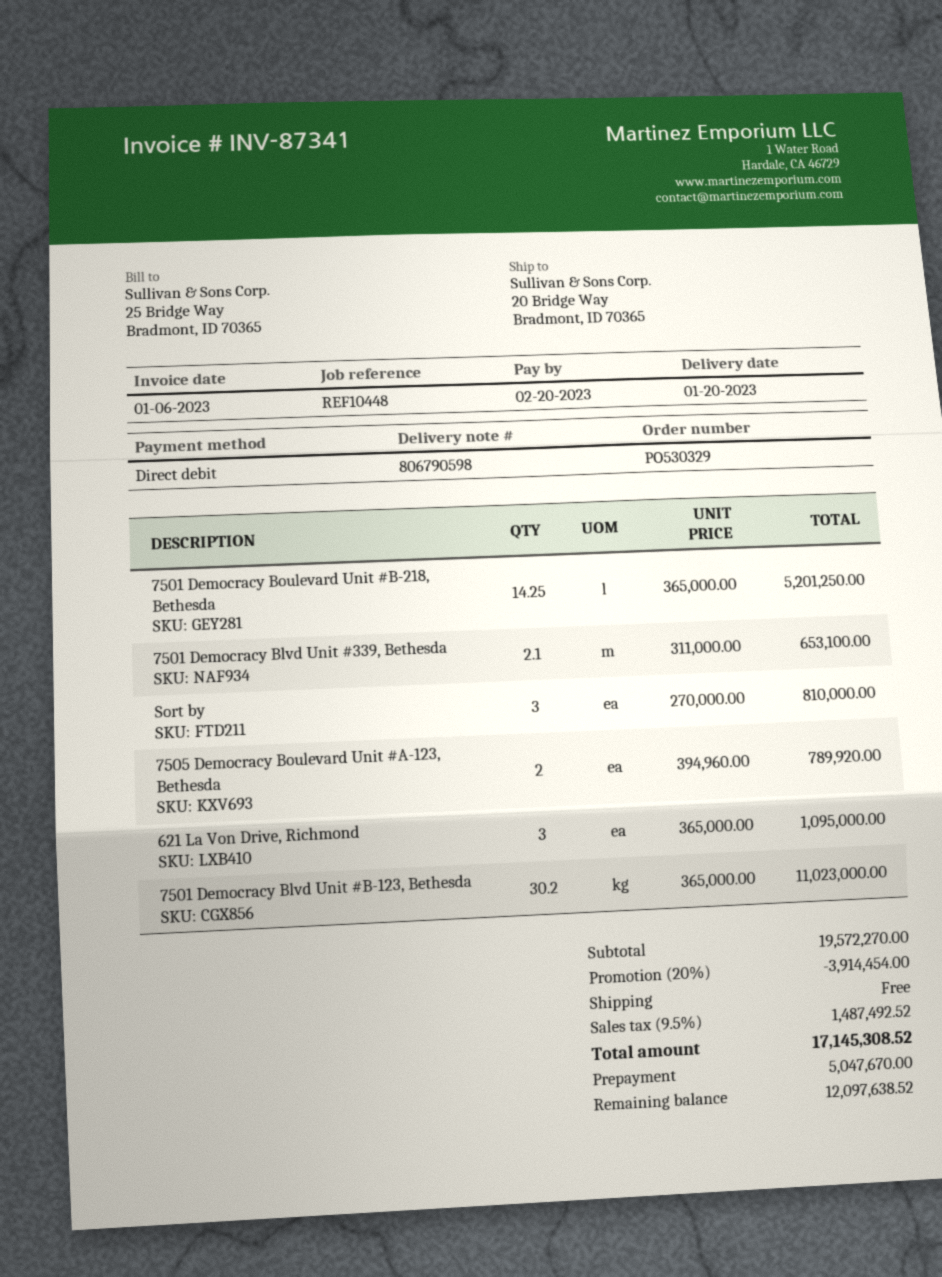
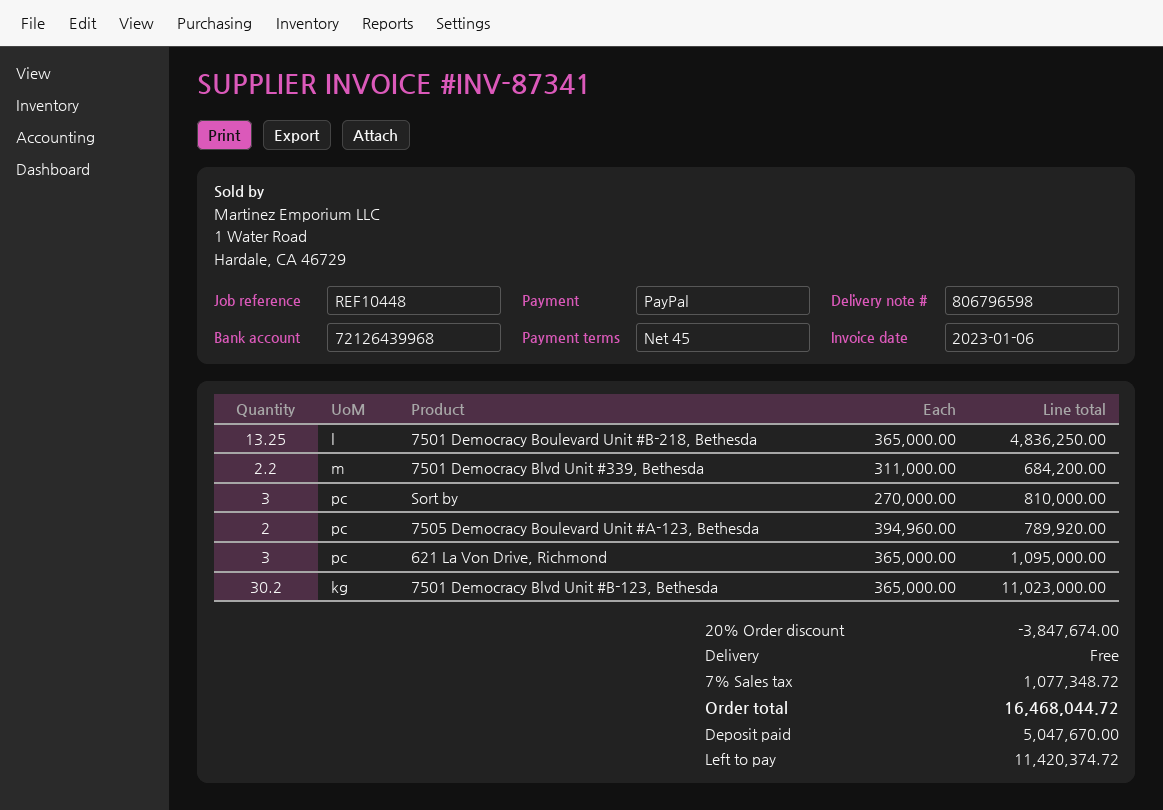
delivery note number: 806790598 -> 806796598
payment method: direct debit -> PayPal
7501 Democracy Boulevard Unit #B-218, Bethesda: 14.25 x 365000.00 = 5201250.00 -> 13.25 x 365000.00 = 4836250.00
7501 Democracy Blvd Unit #339, Bethesda: 2.1 x 311000.00 = 653100.00 -> 2.2 x 311000.00 = 684200.00
discount: 20% = 3914454.00 -> 20% = 3847674.00
tax: 9.5% = 1487492.52 -> 7% = 1077348.72
total: 17145308.52 -> 16468044.72
balance: 12097638.52 -> 11420374.72

